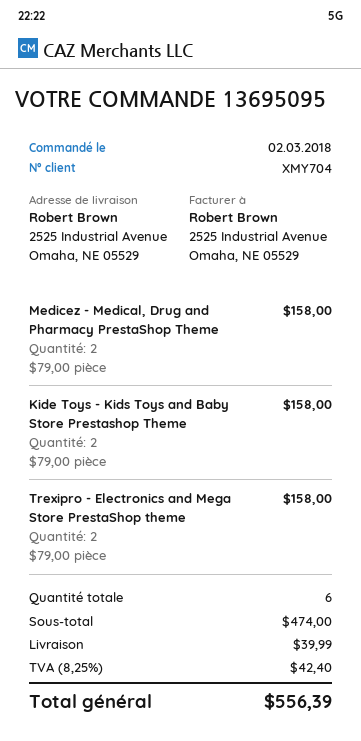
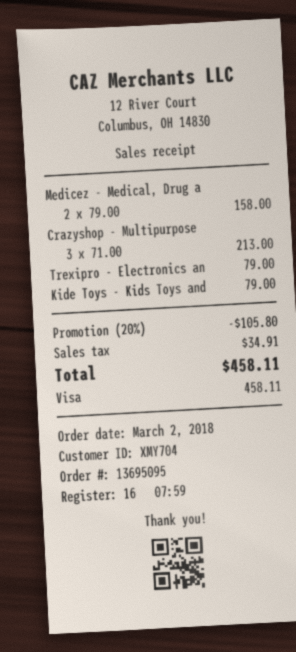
Kide Toys - Kids Toys and Baby Store Prestashop Theme: 2 x 79.00 = 158.00 -> 1 x 79.00 = 79.00
Trexipro - Electronics and Mega Store PrestaShop theme: 2 x 79.00 = 158.00 -> 1 x 79.00 = 79.00
Crazyshop - Multipurpose: none -> 3 x 71.00 = 213.00
discount: none -> 20% = 105.80
shipping: 39.99 -> none
tax: 42.40 -> 34.91
total: 556.39 -> 458.11

